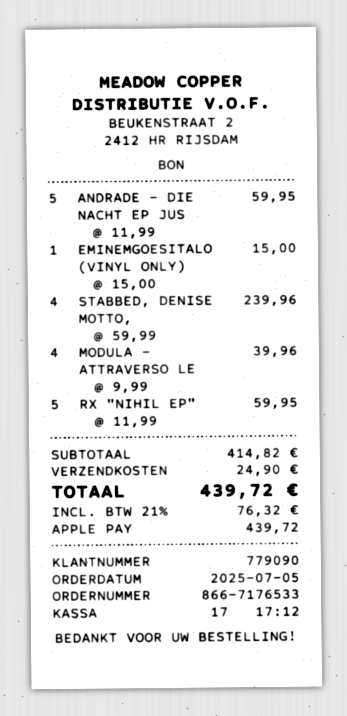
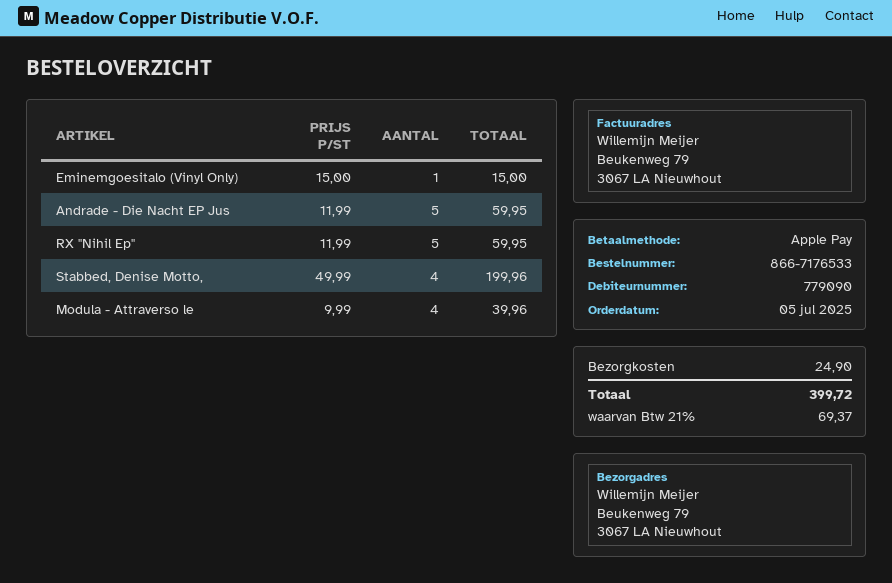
STABBED, DENISE MOTTO,: 4 x 59.99 = 239.96 -> 4 x 49.99 = 199.96
tax: 21% = 76.32 -> 21% = 69.37
total: 439.72 -> 399.72

